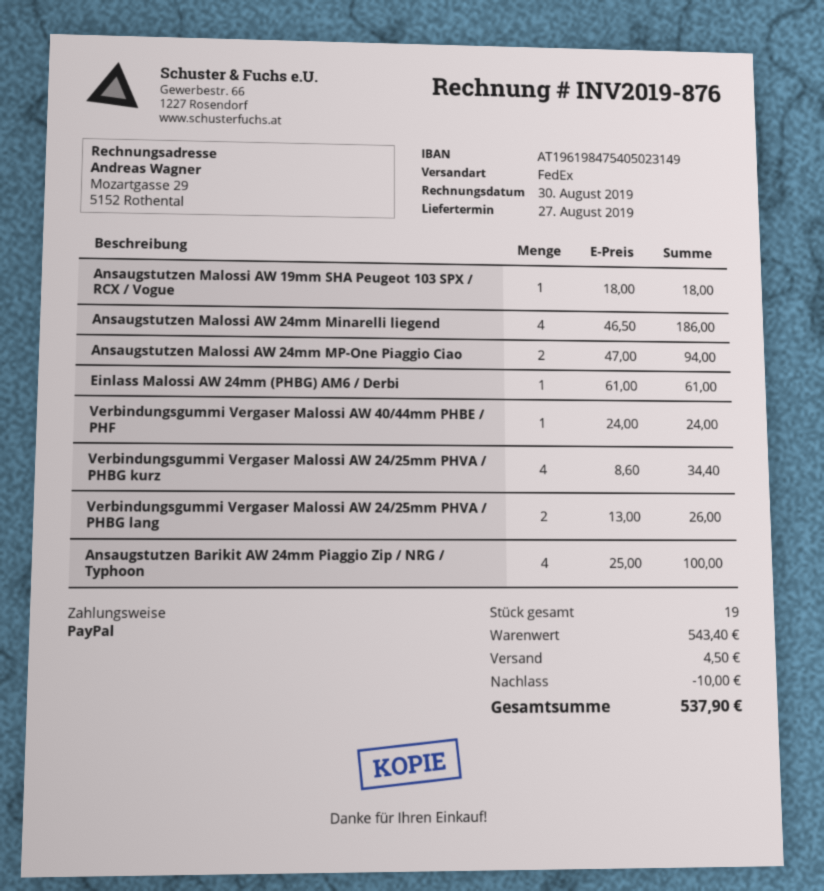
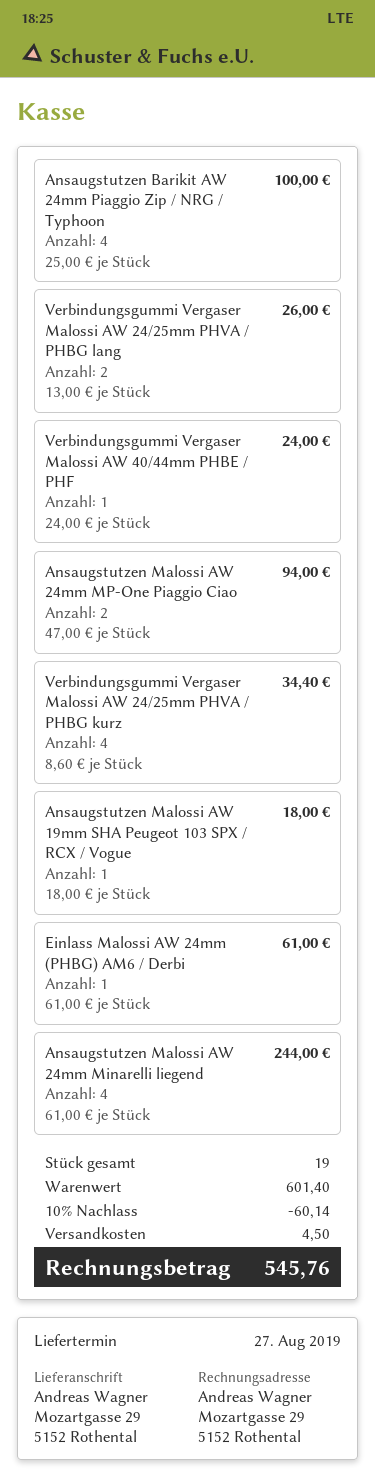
Ansaugstutzen Malossi AW 24mm Minarelli liegend: 4 x 46.50 = 186.00 -> 4 x 61.00 = 244.00
subtotal: 543.40 -> 601.40
discount: 10.00 -> 60.14
total: 537.90 -> 545.76

